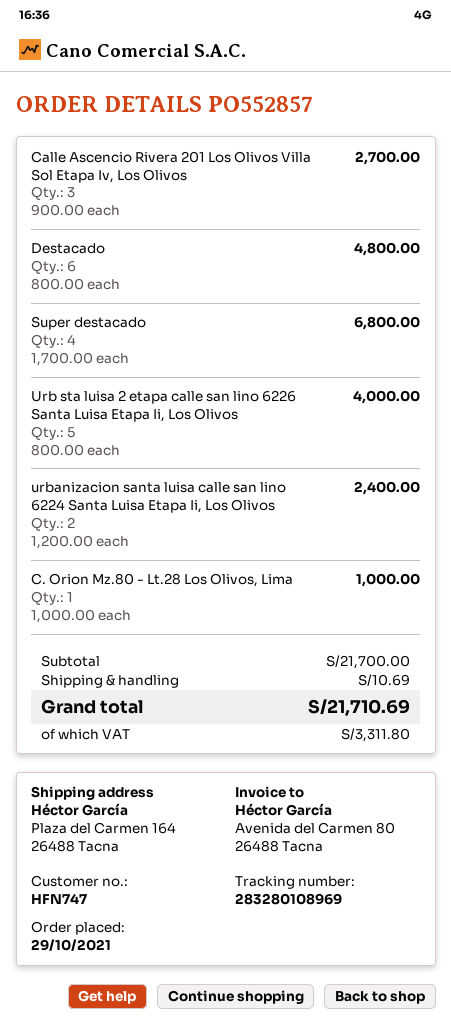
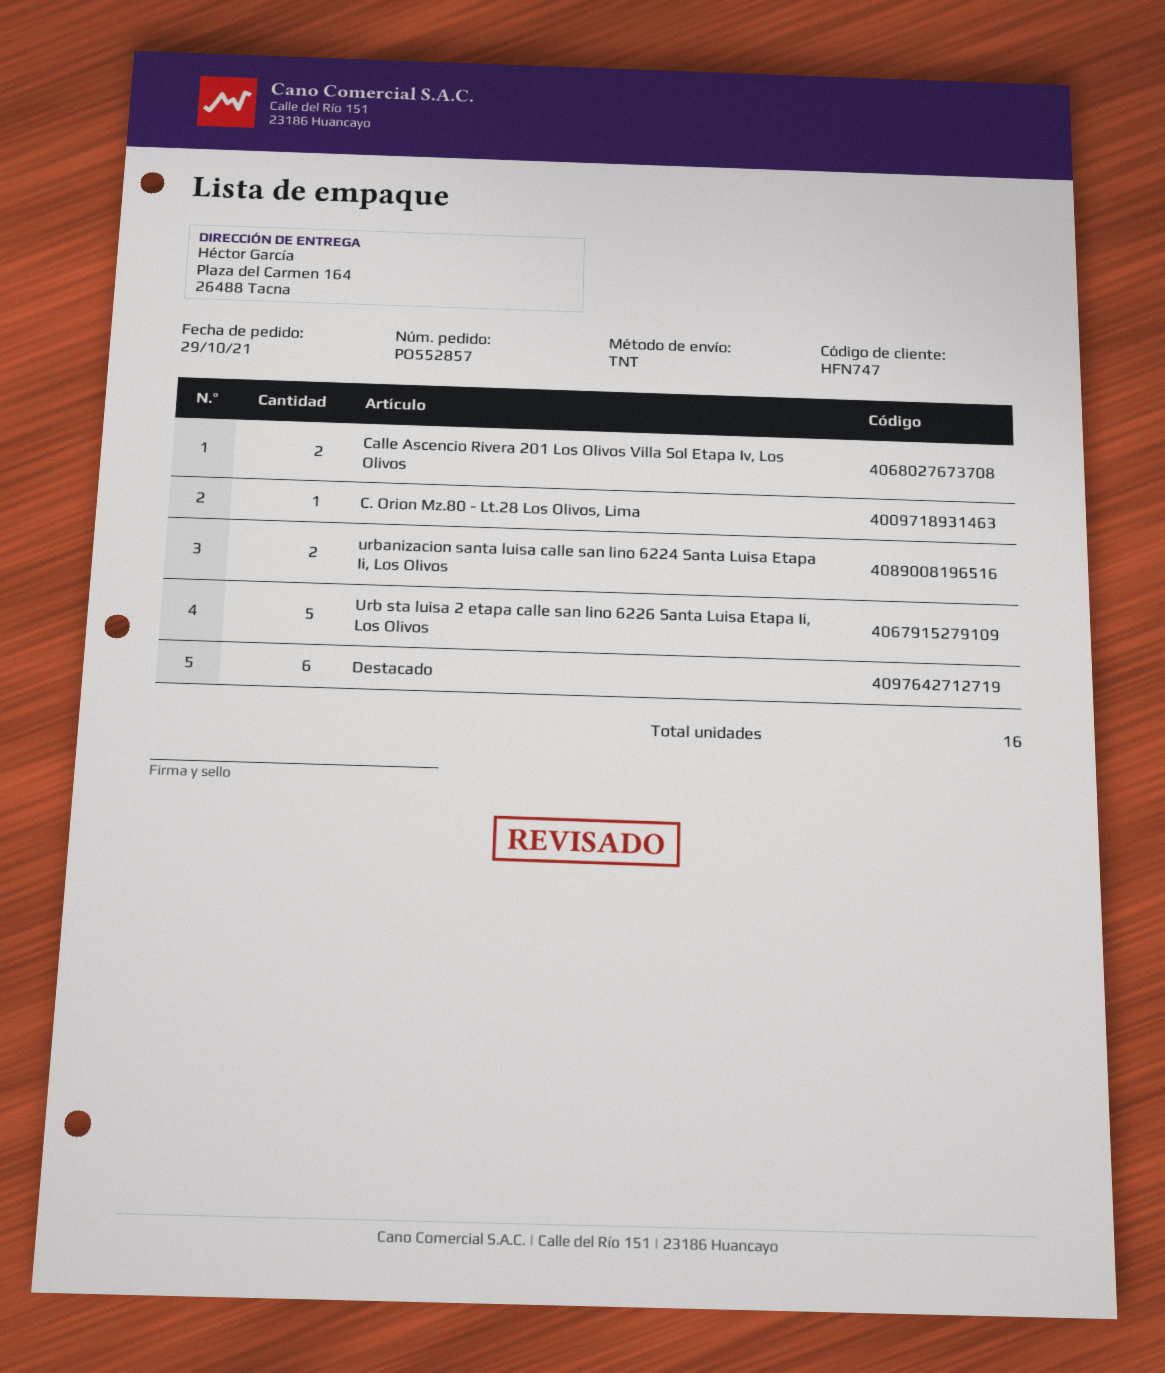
Calle Ascencio Rivera 201 Los Olivos Villa Sol Etapa Iv, Los Olivos: 3 -> 2
Super destacado: 4 -> none

